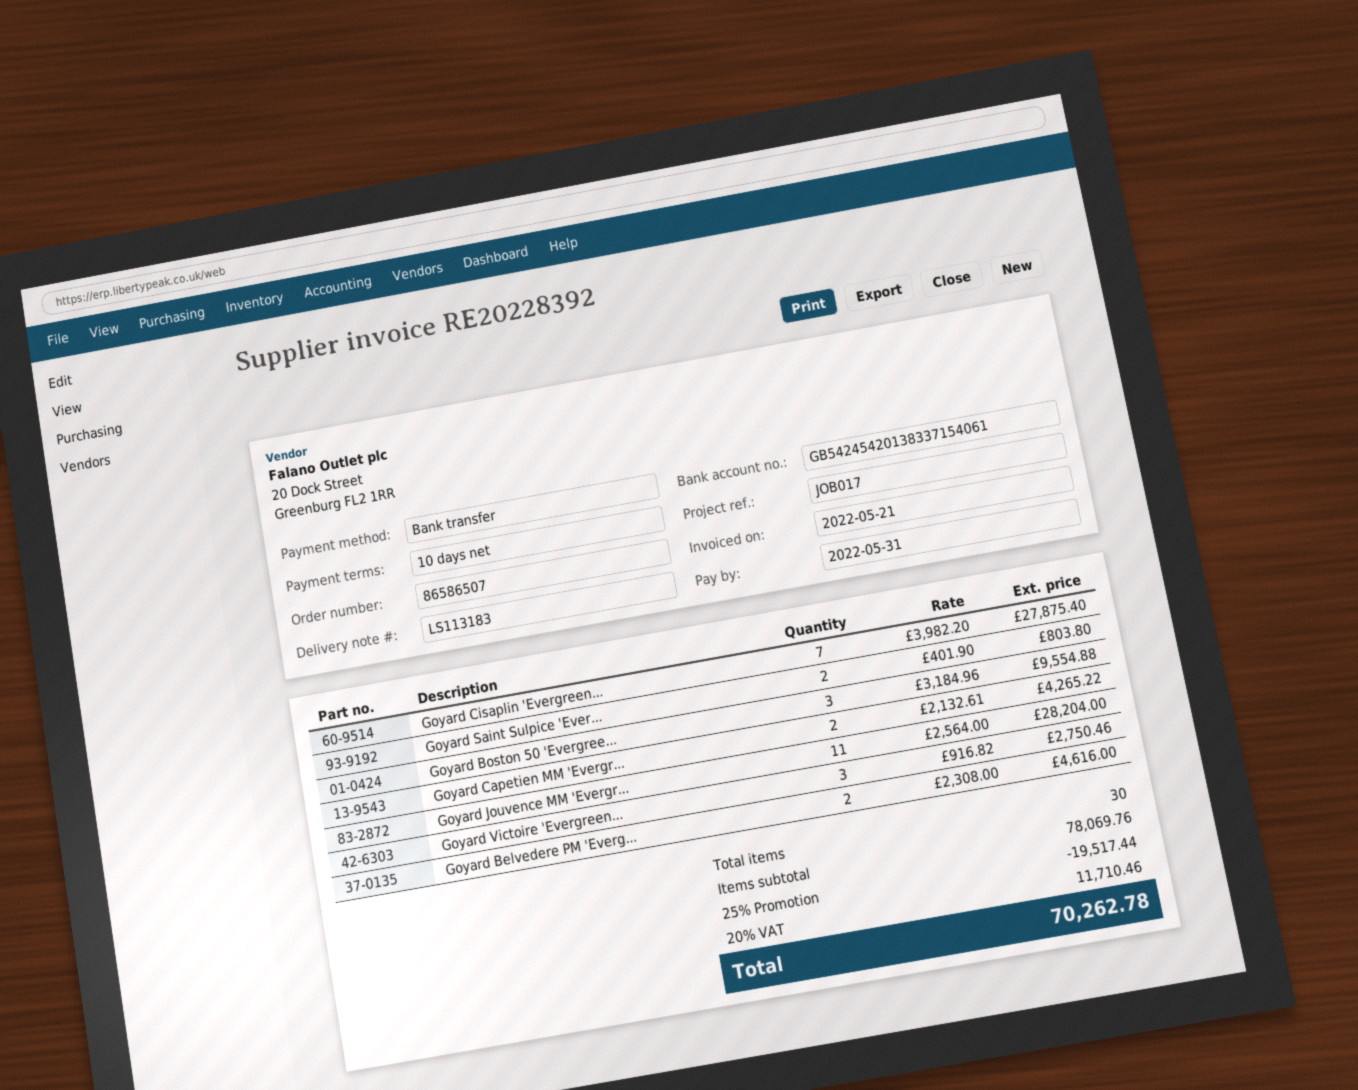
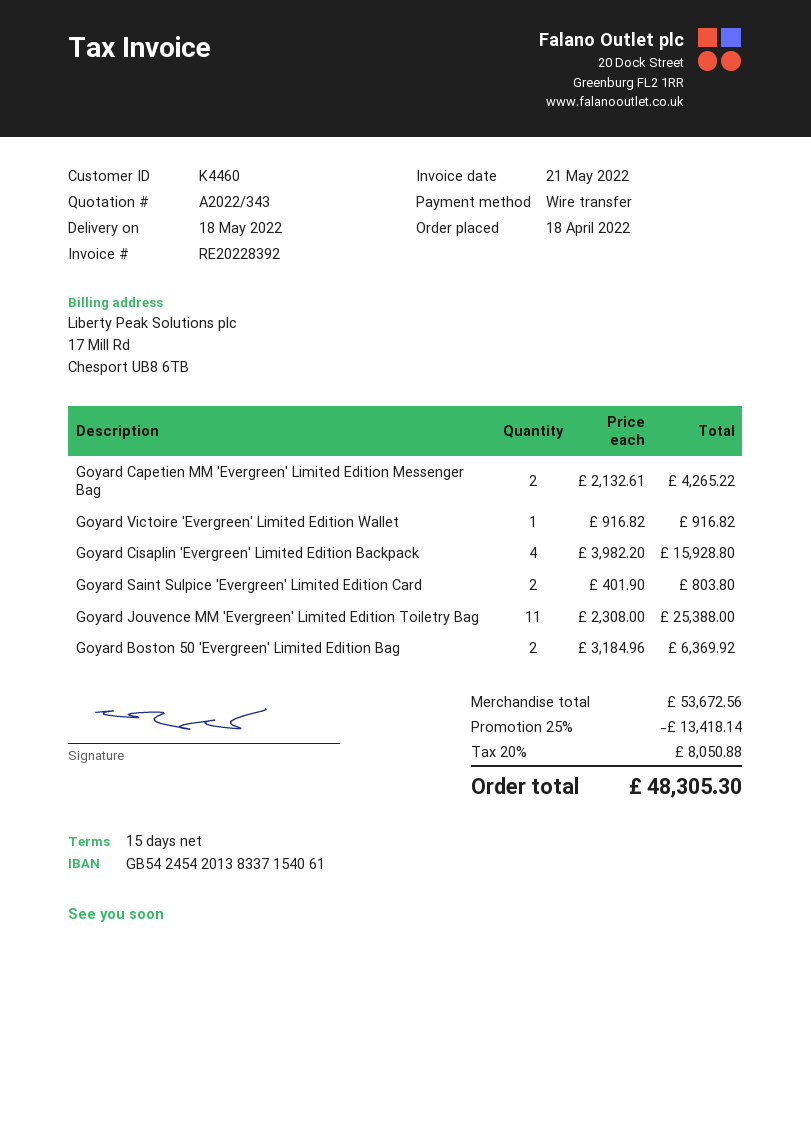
payment terms: 10 days -> 15 days
Goyard Cisaplin 'Evergreen...: 7 x 3982.20 = 27875.40 -> 4 x 3982.20 = 15928.80
Goyard Boston 50 'Evergree...: 3 x 3184.96 = 9554.88 -> 2 x 3184.96 = 6369.92
Goyard Jouvence MM 'Evergr...: 11 x 2564.00 = 28204.00 -> 11 x 2308.00 = 25388.00
Goyard Victoire 'Evergreen...: 3 x 916.82 = 2750.46 -> 1 x 916.82 = 916.82
Goyard Belvedere PM 'Everg...: 2 x 2308.00 = 4616.00 -> none
subtotal: 78069.76 -> 53672.56
discount: 25% = 19517.44 -> 25% = 13418.14
tax: 20% = 11710.46 -> 20% = 8050.88
total: 70262.78 -> 48305.30

